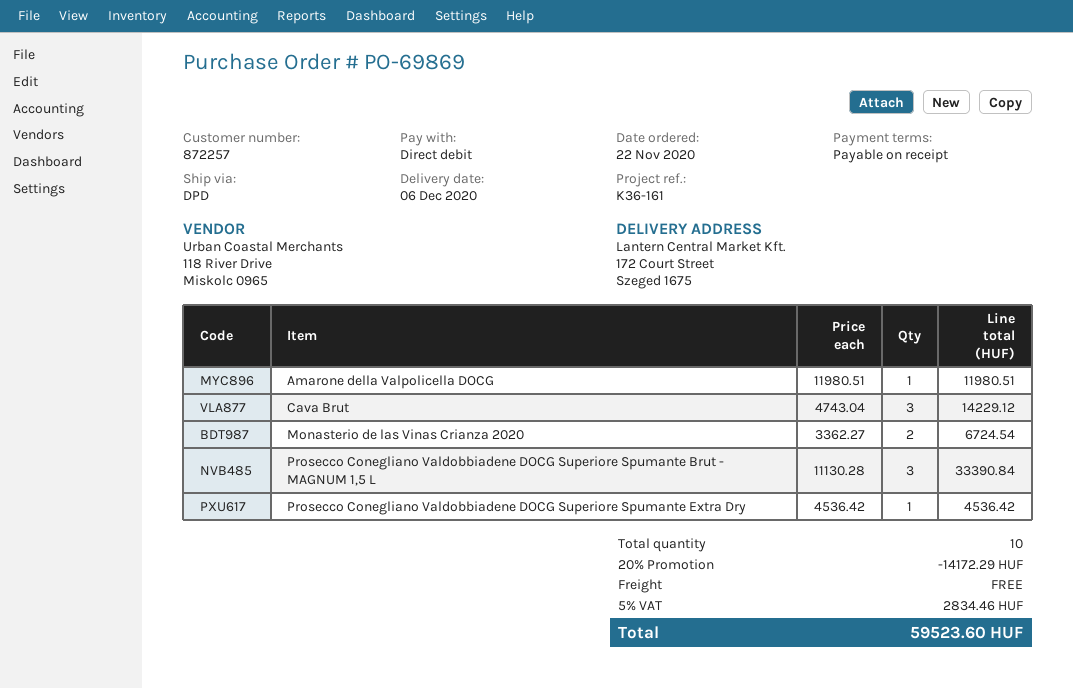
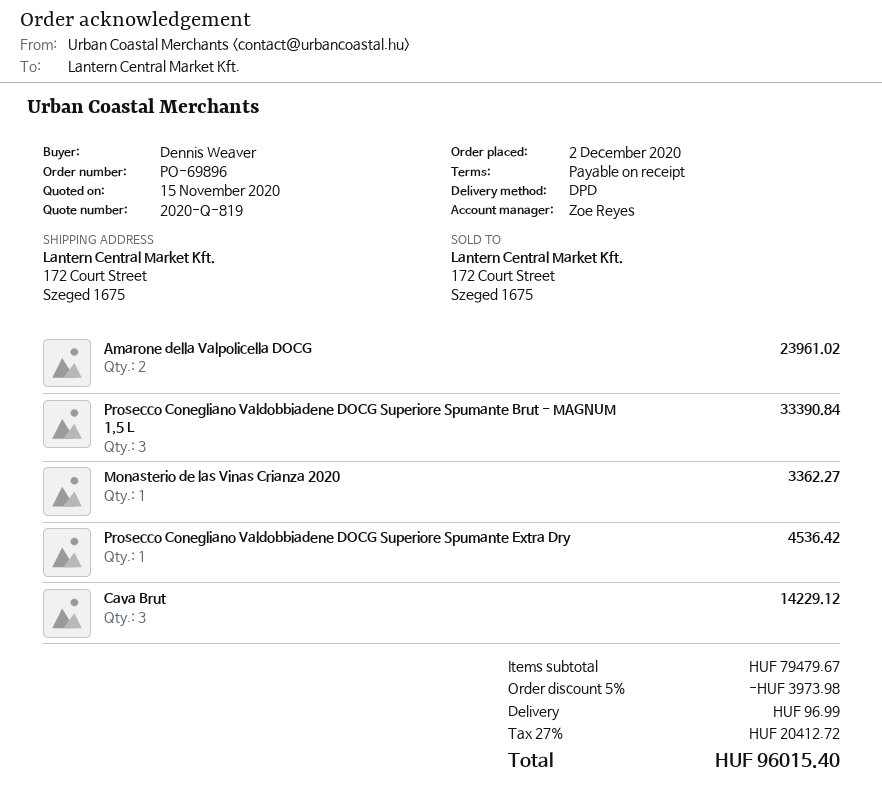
order number: PO-69869 -> PO-69896
order date: 2020-11-22 -> 2020-12-02
Amarone della Valpolicella DOCG: 1 for 11980.51 -> 2 for 23961.02
Monasterio de las Vinas Crianza 2020: 2 for 6724.54 -> 1 for 3362.27
discount: 20% = 14172.29 -> 5% = 3973.98
shipping: 0.00 -> 96.99
tax: 5% = 2834.46 -> 27% = 20412.72
total: 59523.60 -> 96015.40

